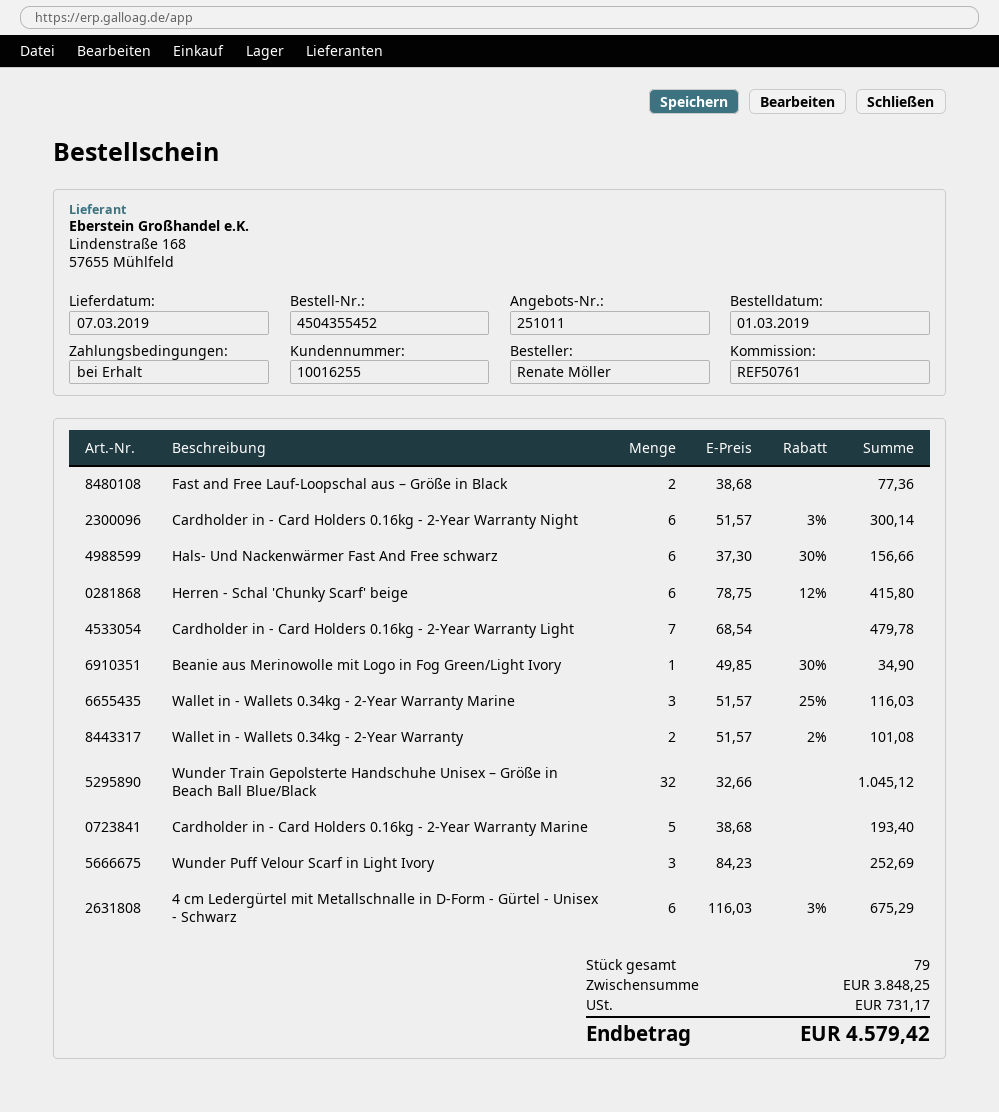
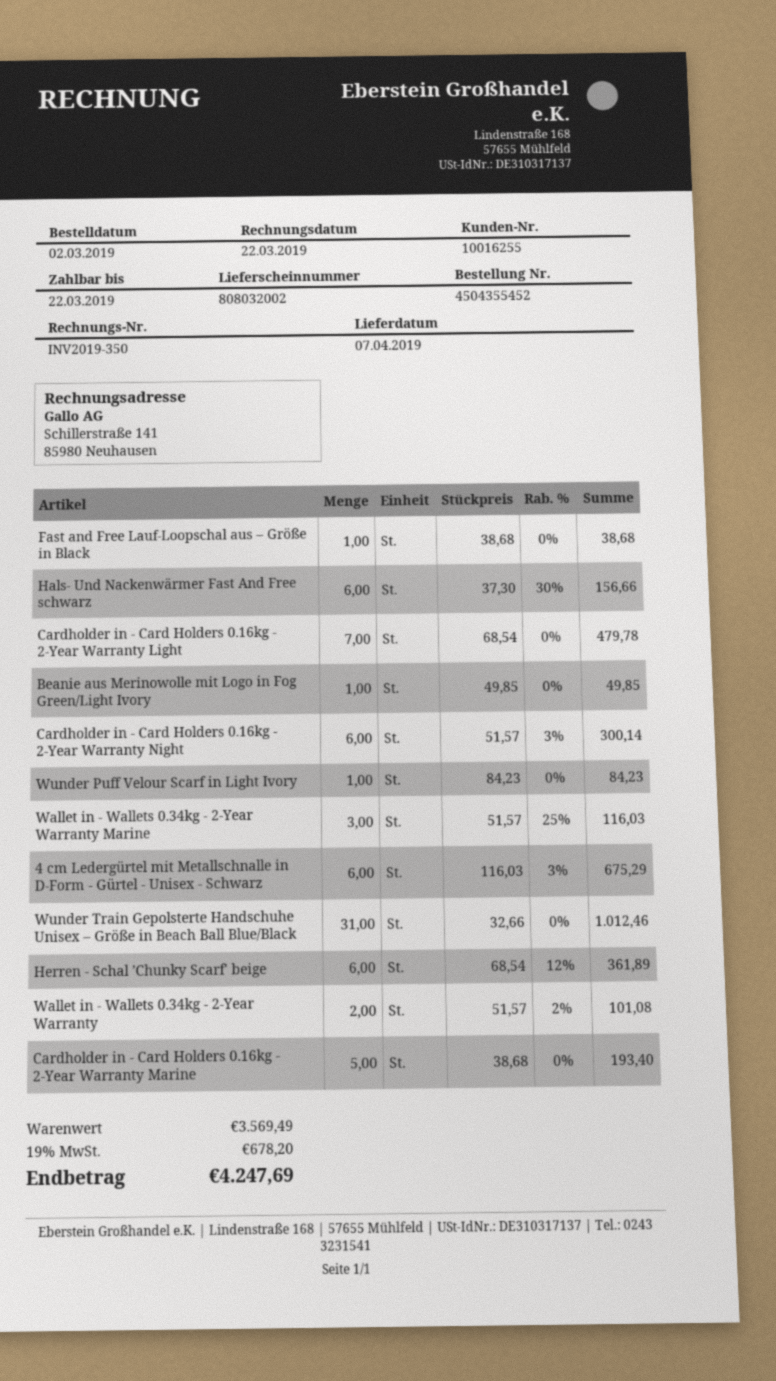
order date: 2019-03-01 -> 2019-03-02
delivery date: 2019-03-07 -> 2019-04-07
Fast and Free Lauf-Loopschal aus – Größe in Black: 2 x 38.68 = 77.36 -> 1 x 38.68 = 38.68
Herren - Schal 'Chunky Scarf' beige: 6 x 78.75 - 12% = 415.80 -> 6 x 68.54 - 12% = 361.89
Beanie aus Merinowolle mit Logo in Fog Green/Light Ivory: 1 x 49.85 - 30% = 34.90 -> 1 x 49.85 = 49.85
Wunder Train Gepolsterte Handschuhe Unisex – Größe in Beach Ball Blue/Black: 32 x 32.66 = 1045.12 -> 31 x 32.66 = 1012.46
Wunder Puff Velour Scarf in Light Ivory: 3 x 84.23 = 252.69 -> 1 x 84.23 = 84.23
subtotal: 3848.25 -> 3569.49
tax: 731.17 -> 678.20
total: 4579.42 -> 4247.69

